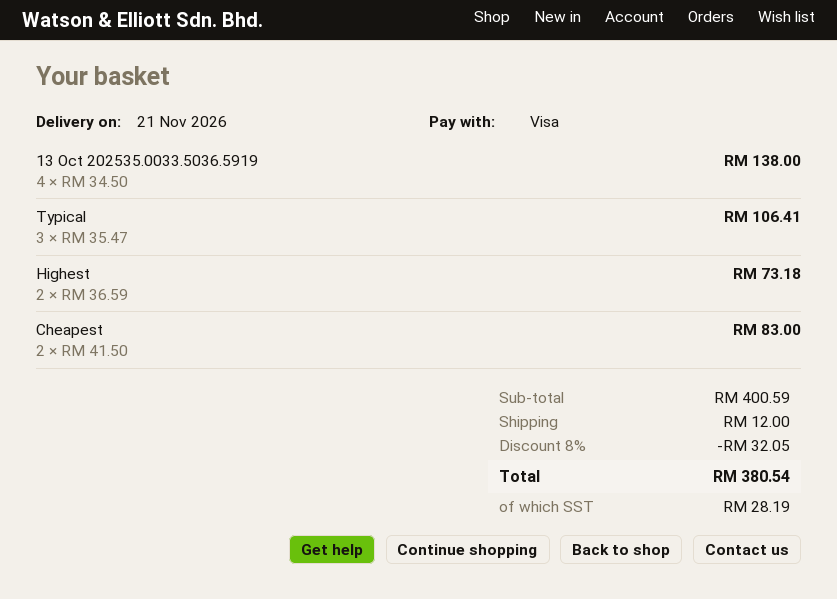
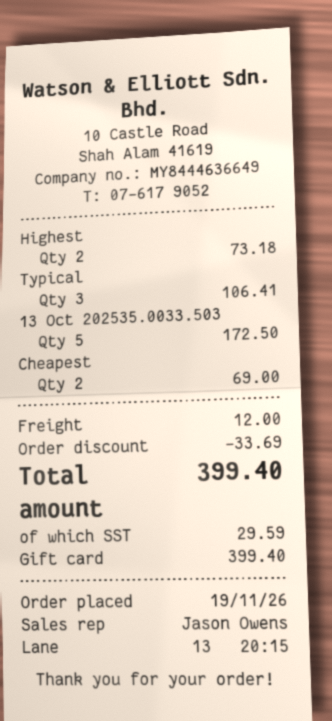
payment method: Visa -> gift card
13 Oct 202535.0033.5036.5919: 4 for 138.00 -> 5 for 172.50
Cheapest: 2 for 83.00 -> 2 for 69.00
discount: 32.05 -> 33.69
tax: 28.19 -> 29.59
total: 380.54 -> 399.40

